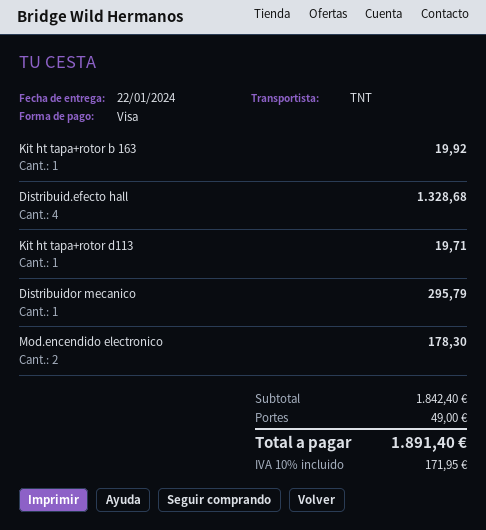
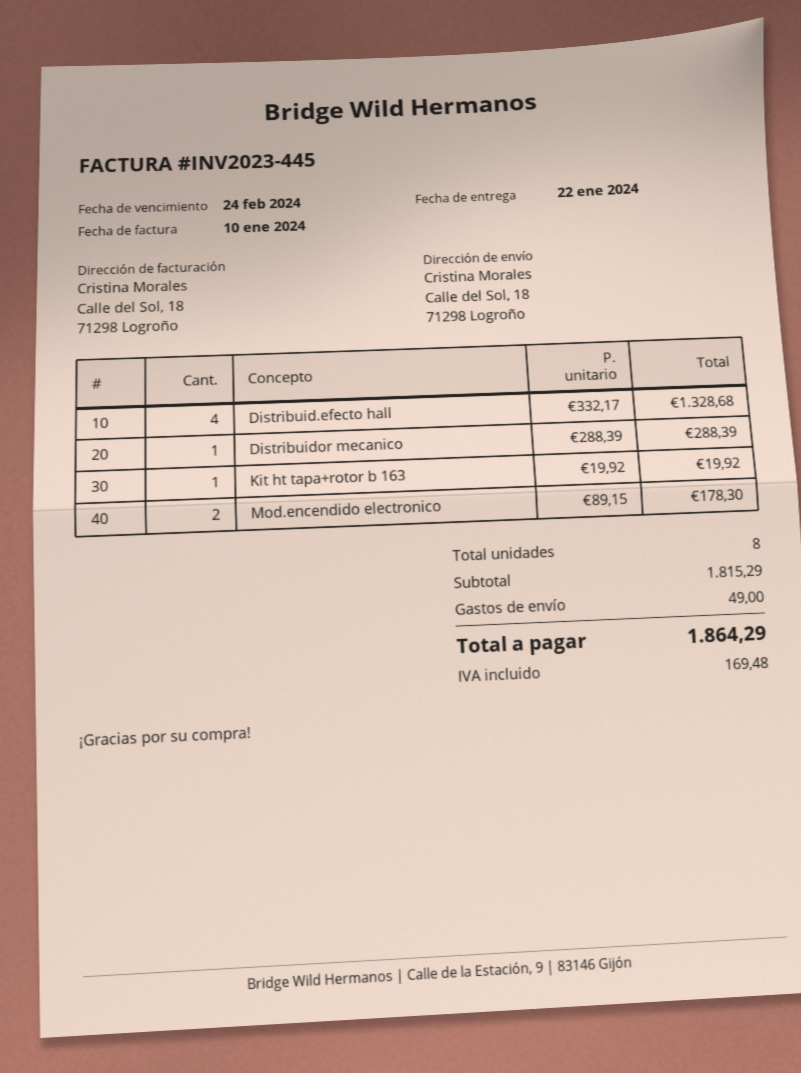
Kit ht tapa+rotor d113: 1 for 19.71 -> none
Distribuidor mecanico: 1 for 295.79 -> 1 for 288.39
subtotal: 1842.40 -> 1815.29
tax: 171.95 -> 169.48
total: 1891.40 -> 1864.29

